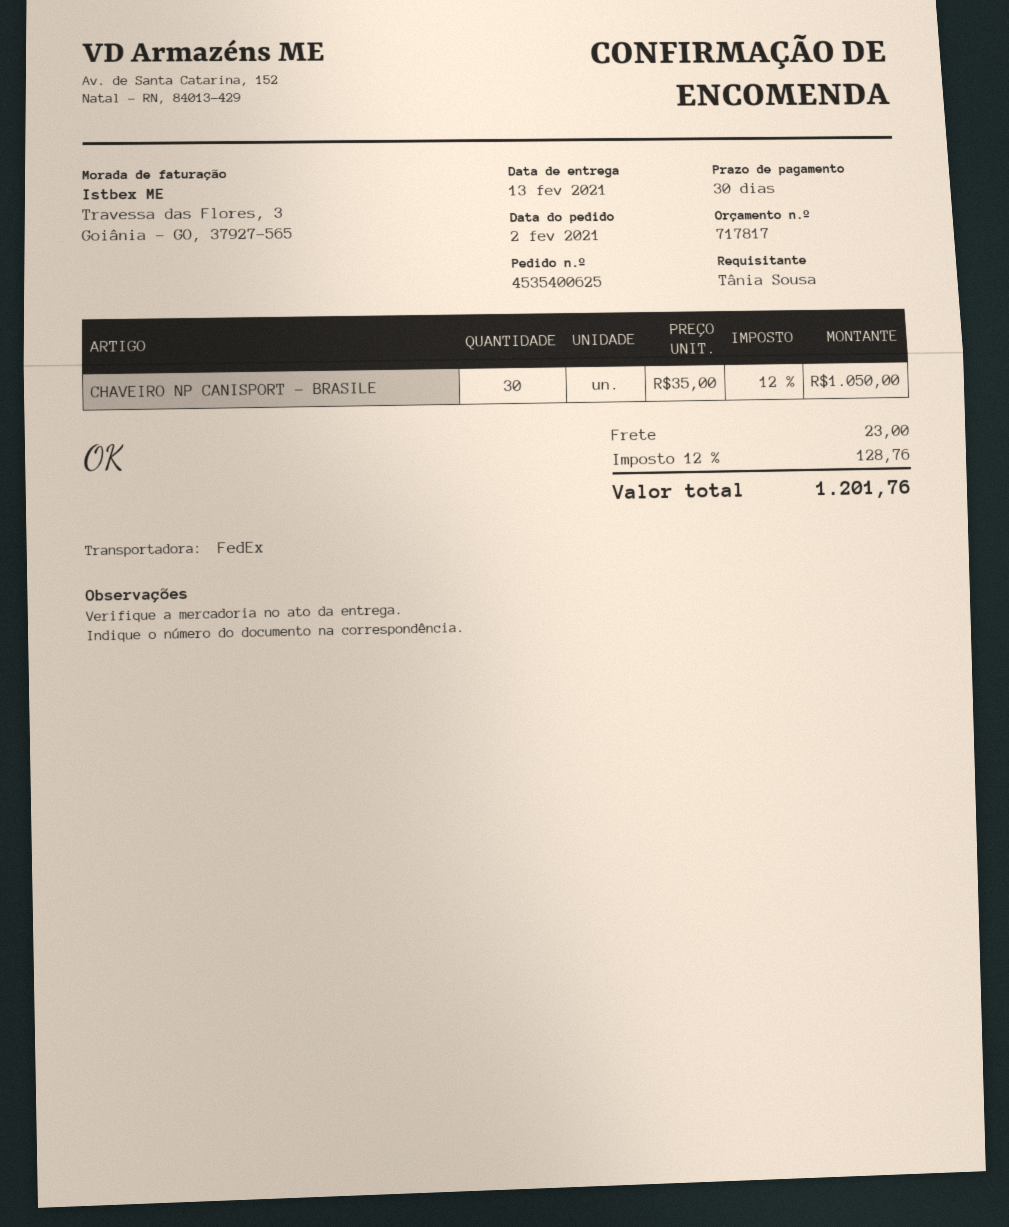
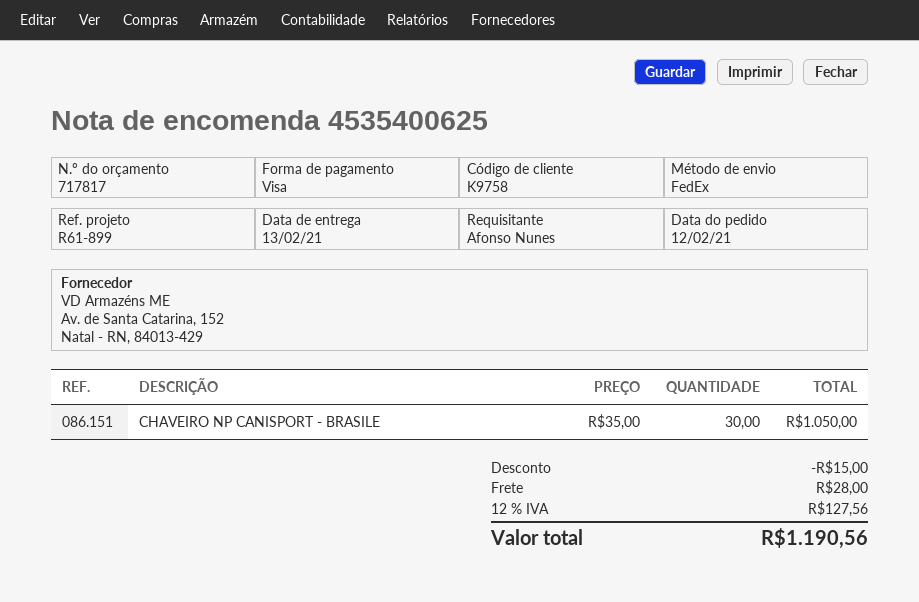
order date: 2021-02-02 -> 2021-02-12
ordered by: Tânia Sousa -> Afonso Nunes
discount: none -> 15.00
shipping: 23.00 -> 28.00
tax: 12% = 128.76 -> 12% = 127.56
total: 1201.76 -> 1190.56

